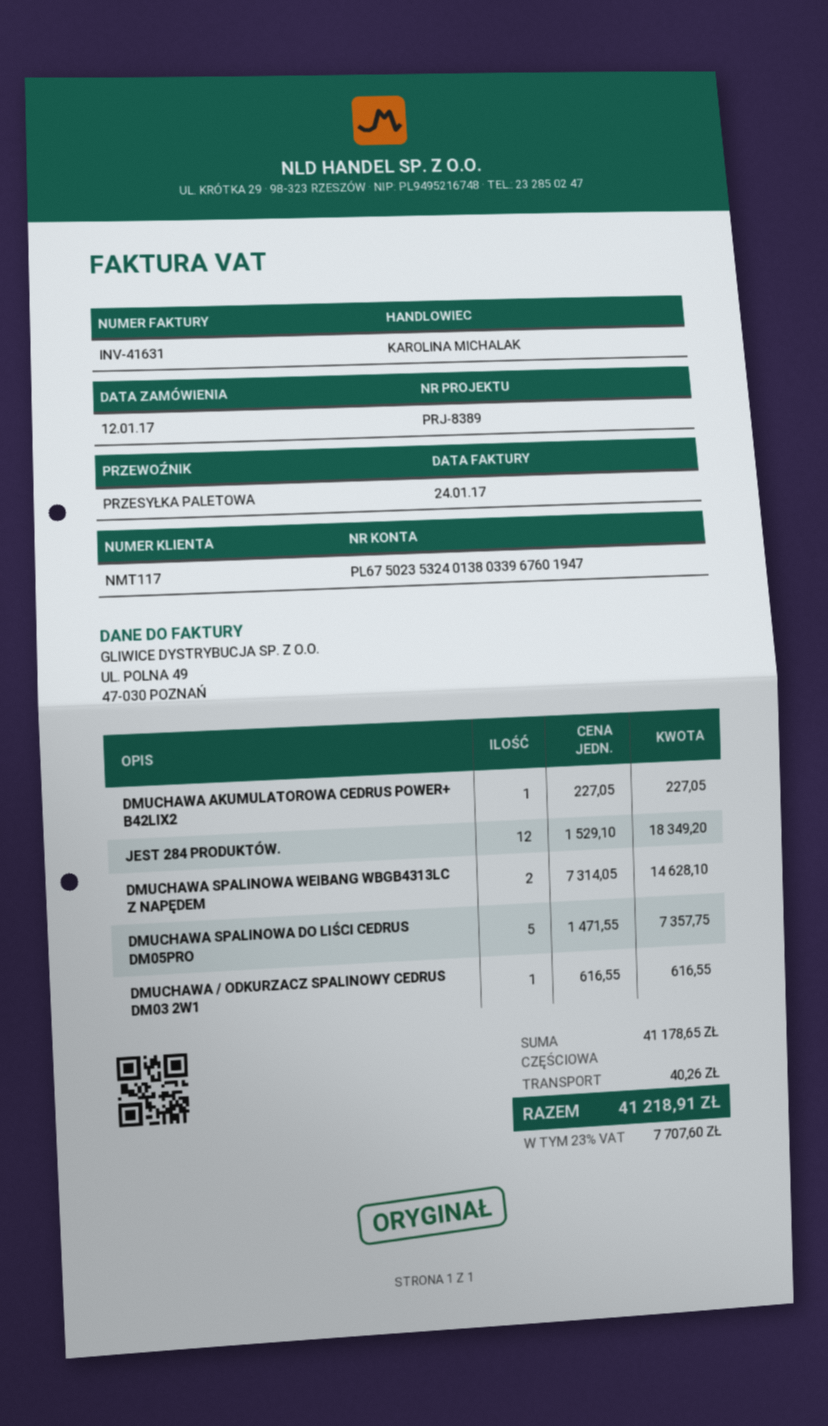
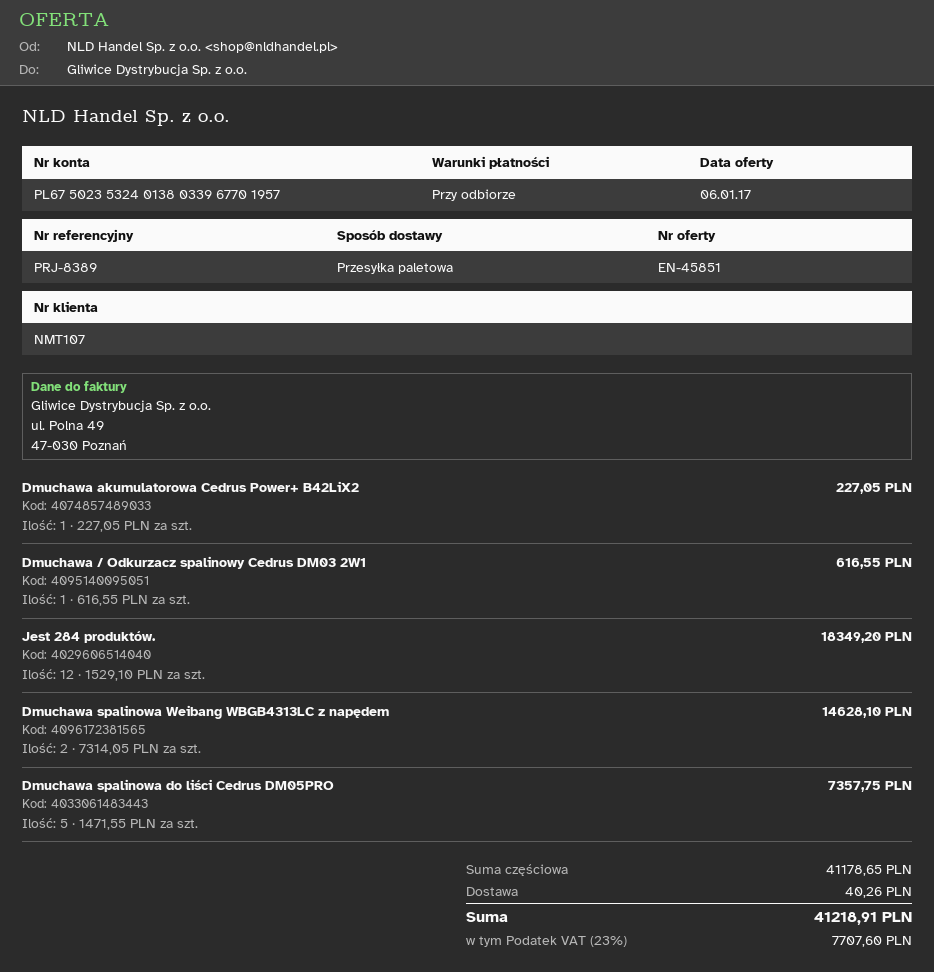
customer number: NMT117 -> NMT107
bank account: PL67502353240138033967601947 -> PL67502353240138033967701957

